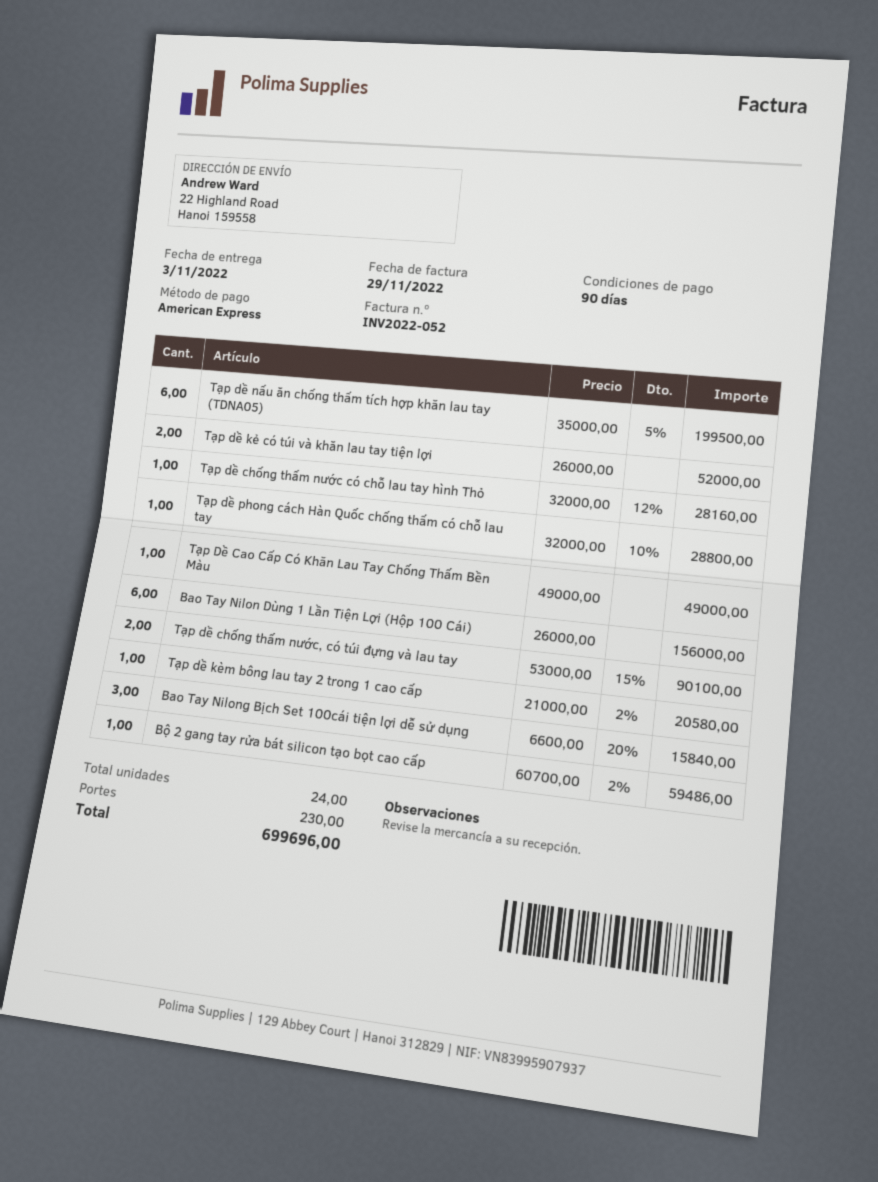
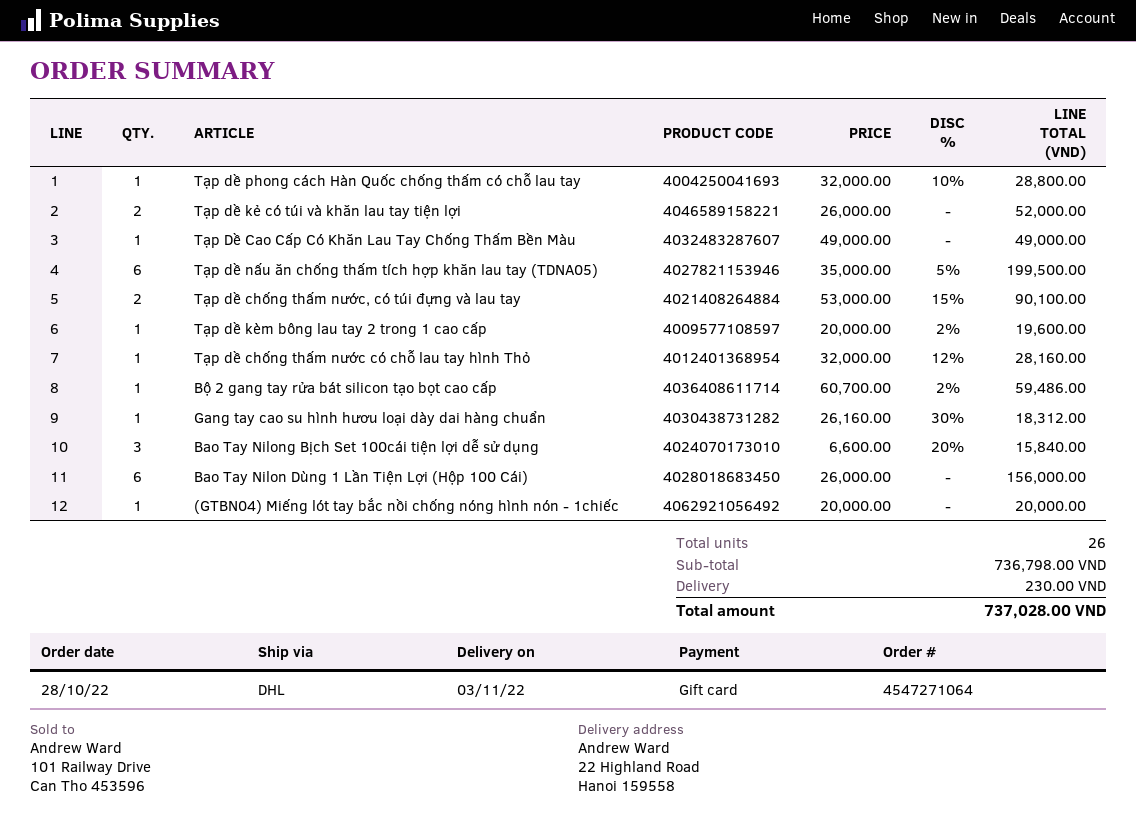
payment method: American Express -> gift card
Tạp dề kèm bông lau tay 2 trong 1 cao cấp: 1 x 21000.00 - 2% = 20580.00 -> 1 x 20000.00 - 2% = 19600.00
Gang tay cao su hình hươu loại dày dai hàng chuẩn: none -> 1 x 26160.00 - 30% = 18312.00
(GTBN04) Miếng lót tay bắc nồi chống nóng hình nón - 1chiếc: none -> 1 x 20000.00 = 20000.00
total quantity: 24 -> 26
total: 699696.00 -> 737028.00

